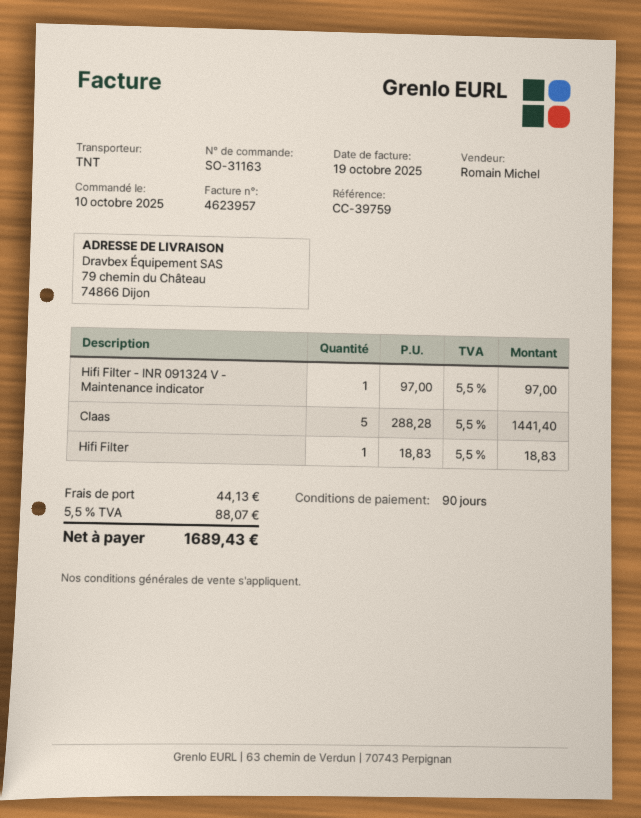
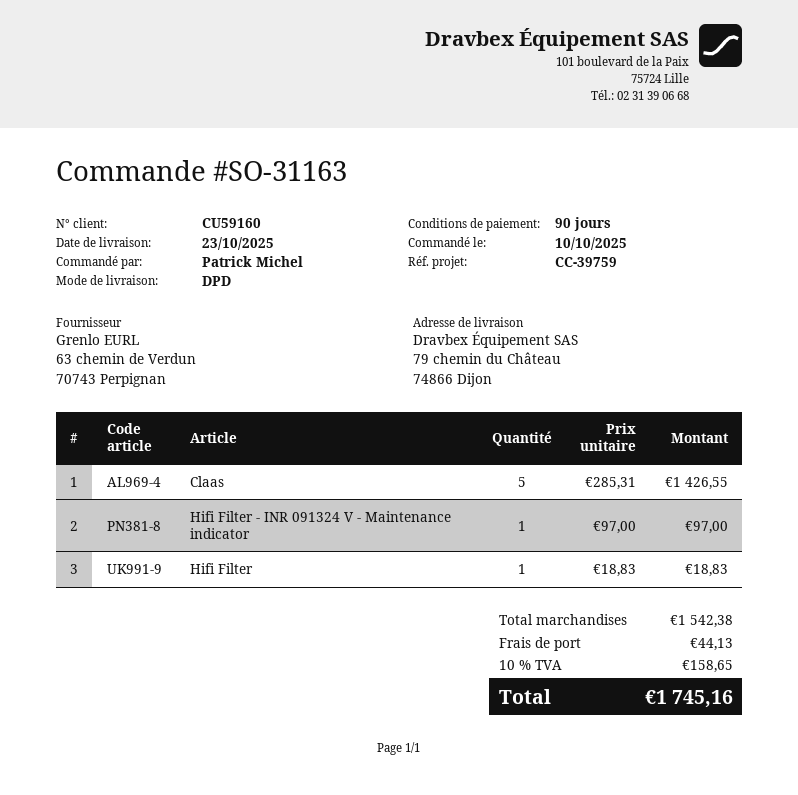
shipping method: TNT -> DPD
Claas: 5 x 288.28 = 1441.40 -> 5 x 285.31 = 1426.55
tax: 5.5% = 88.07 -> 10% = 158.65
total: 1689.43 -> 1745.16

